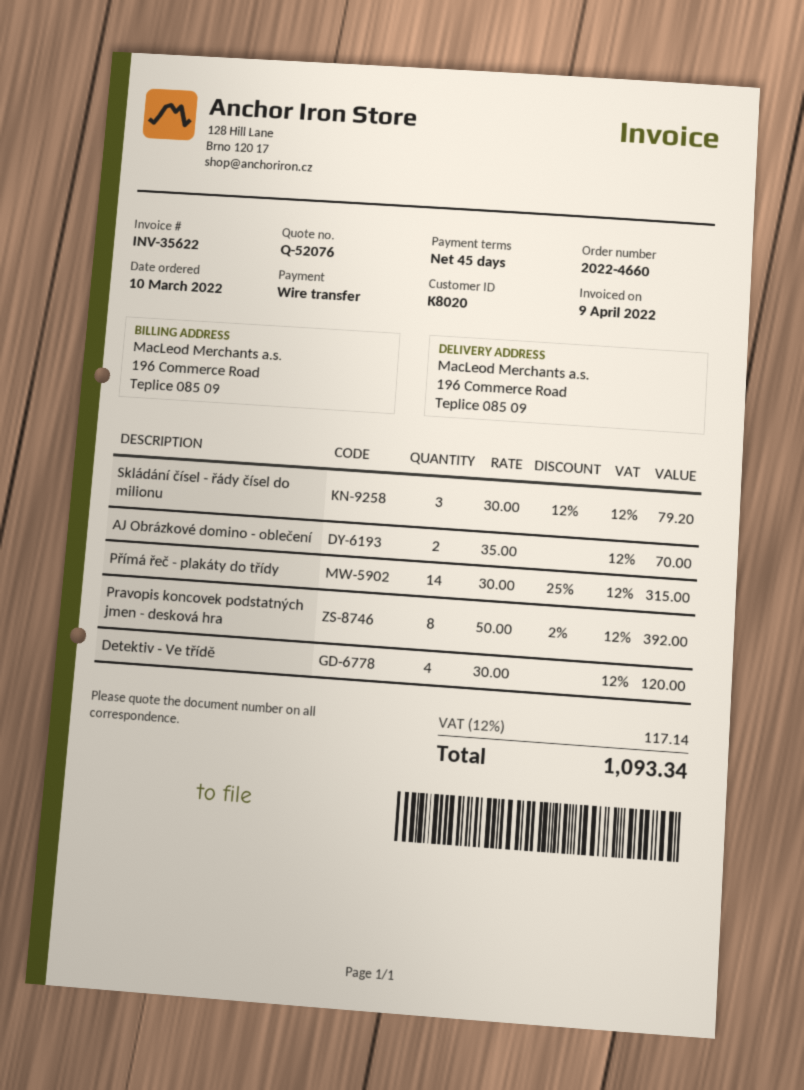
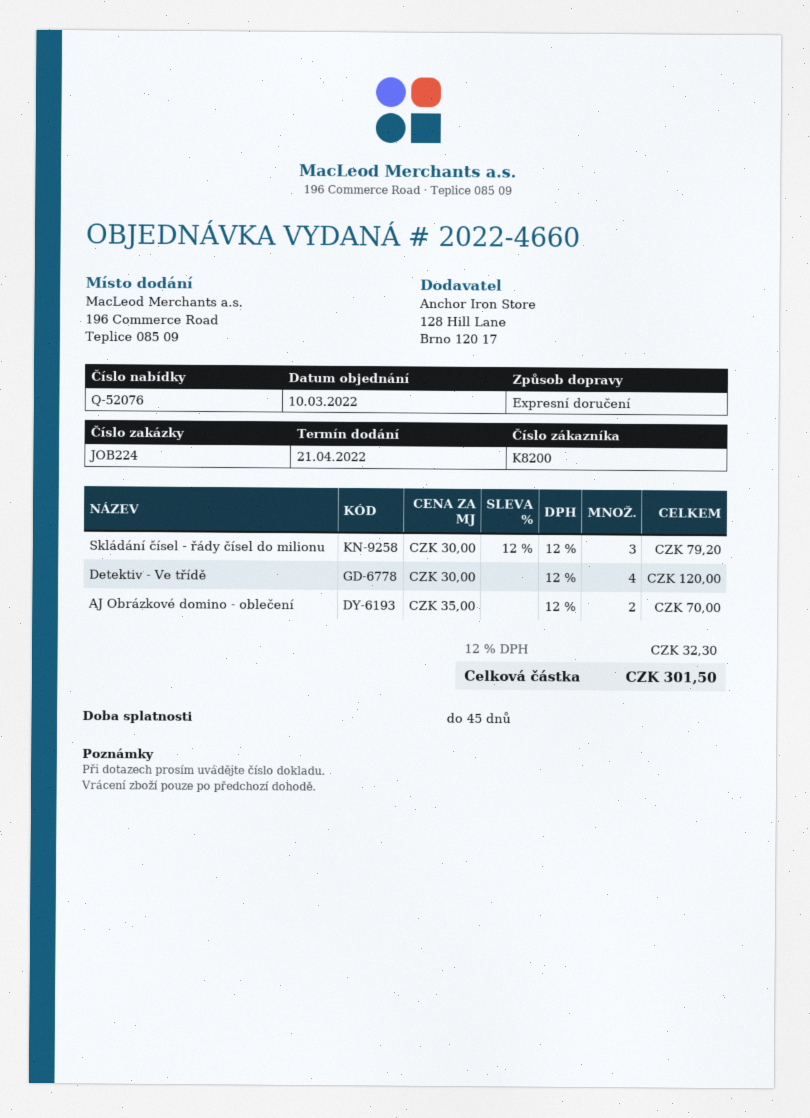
customer number: K8020 -> K8200
Přímá řeč - plakáty do třídy: 14 x 30.00 - 25% = 315.00 -> none
Pravopis koncovek podstatných jmen - desková hra: 8 x 50.00 - 2% = 392.00 -> none
tax: 12% = 117.14 -> 12% = 32.30
total: 1093.34 -> 301.50

